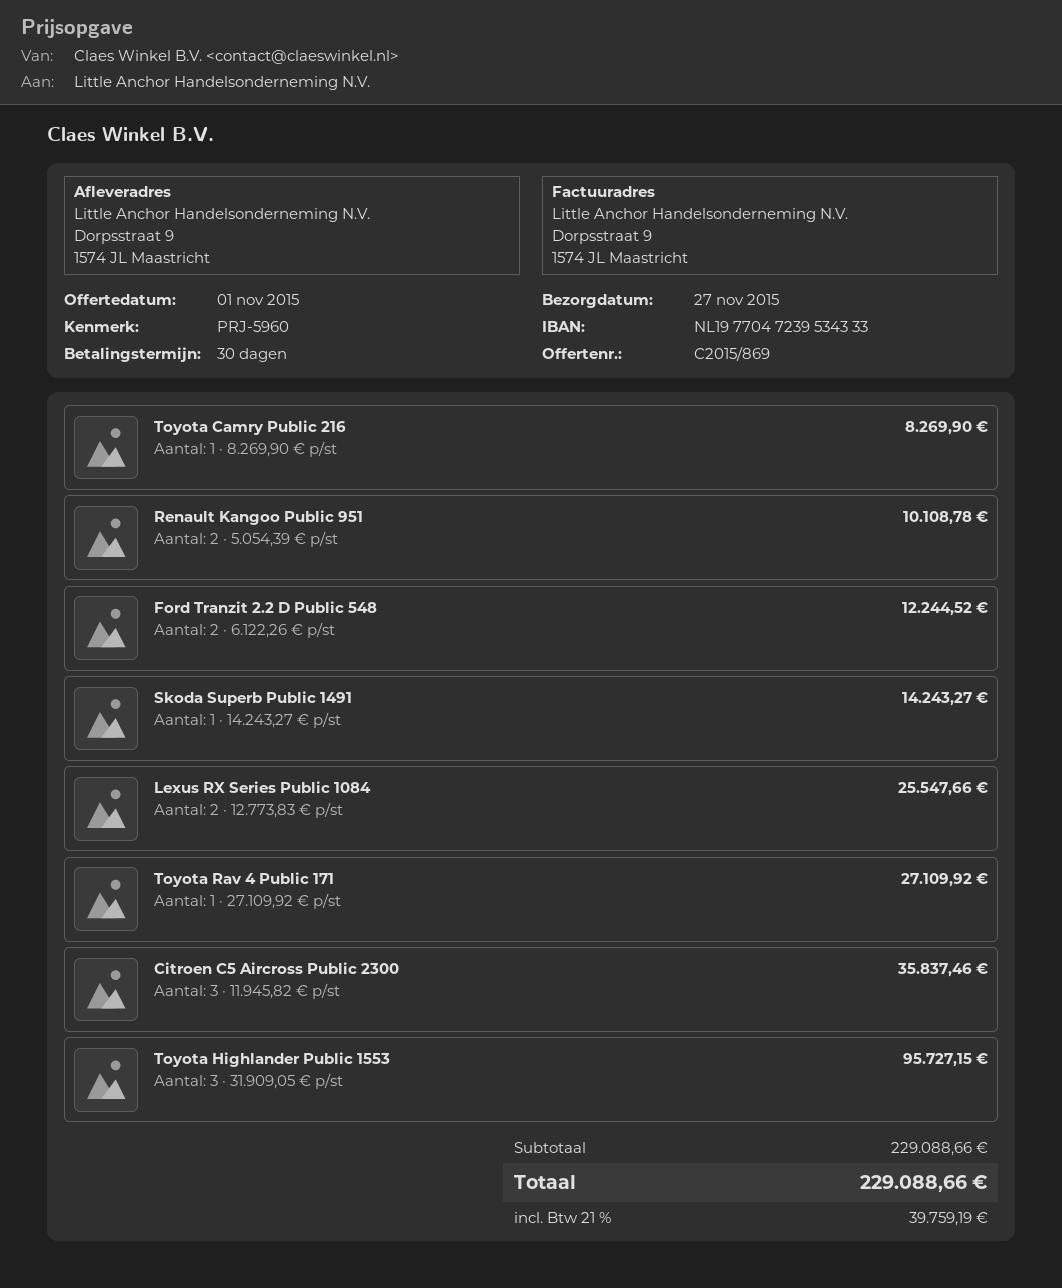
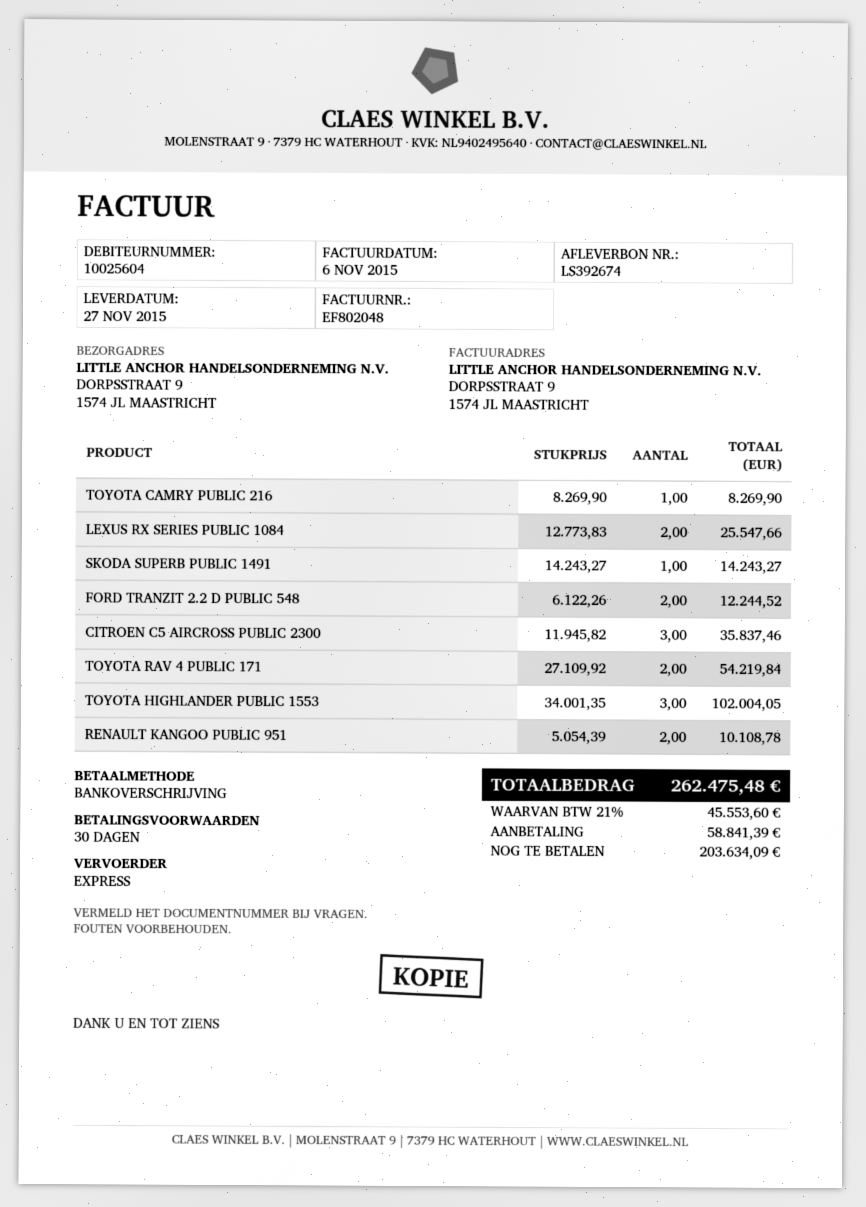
Toyota Rav 4 Public 171: 1 x 27109.92 = 27109.92 -> 2 x 27109.92 = 54219.84
Toyota Highlander Public 1553: 3 x 31909.05 = 95727.15 -> 3 x 34001.35 = 102004.05
tax: 21% = 39759.19 -> 21% = 45553.60
total: 229088.66 -> 262475.48

